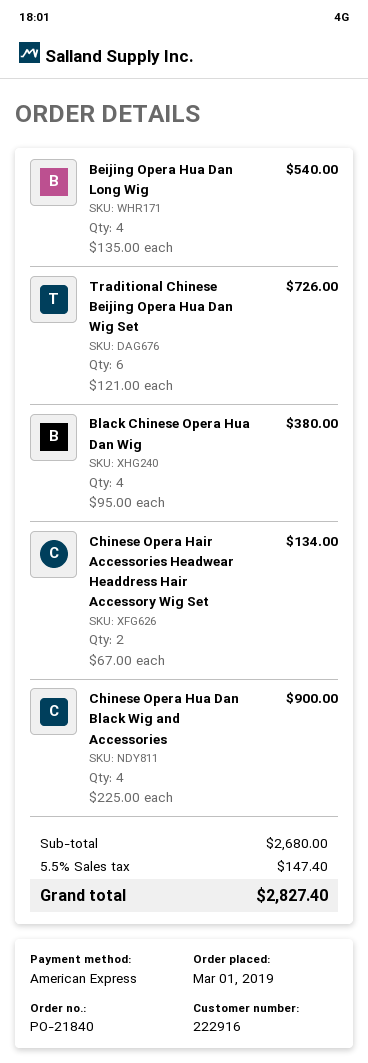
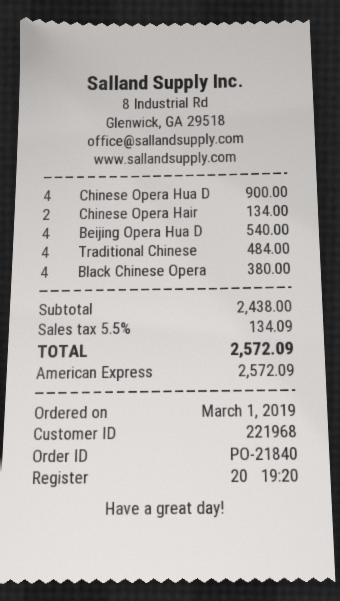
customer number: 222916 -> 221968
Traditional Chinese Beijing Opera Hua Dan Wig Set: 6 for 726.00 -> 4 for 484.00
subtotal: 2680.00 -> 2438.00
tax: 5.5% = 147.40 -> 5.5% = 134.09
total: 2827.40 -> 2572.09

